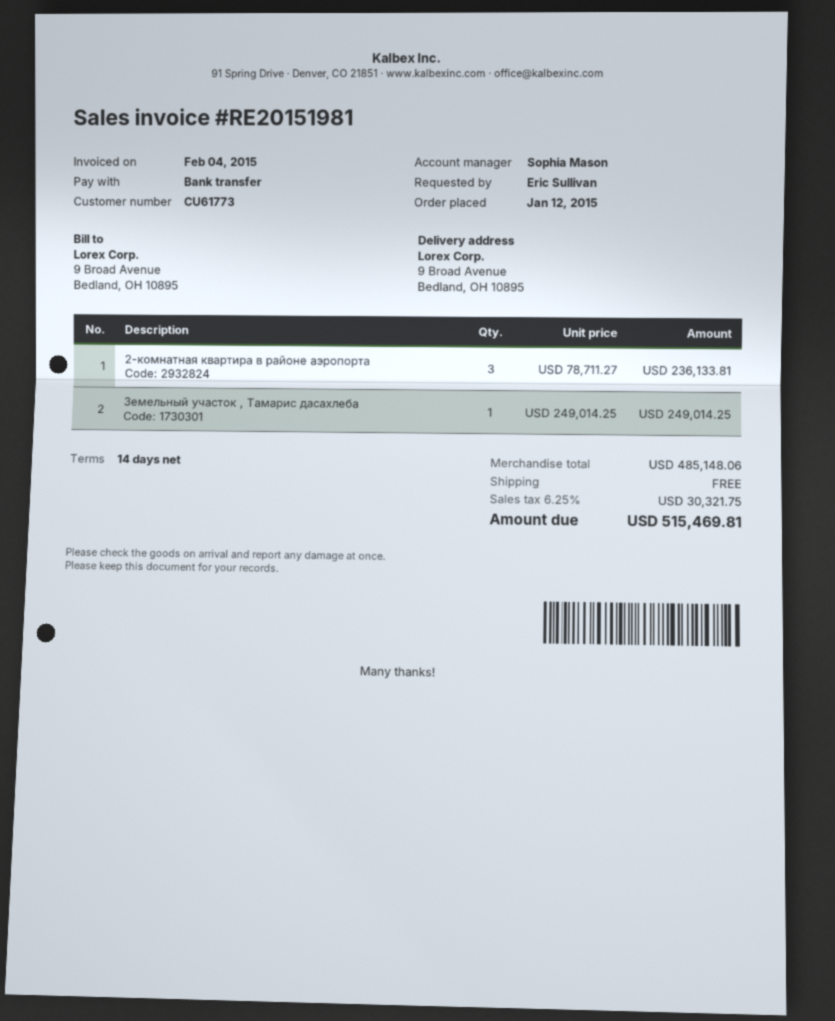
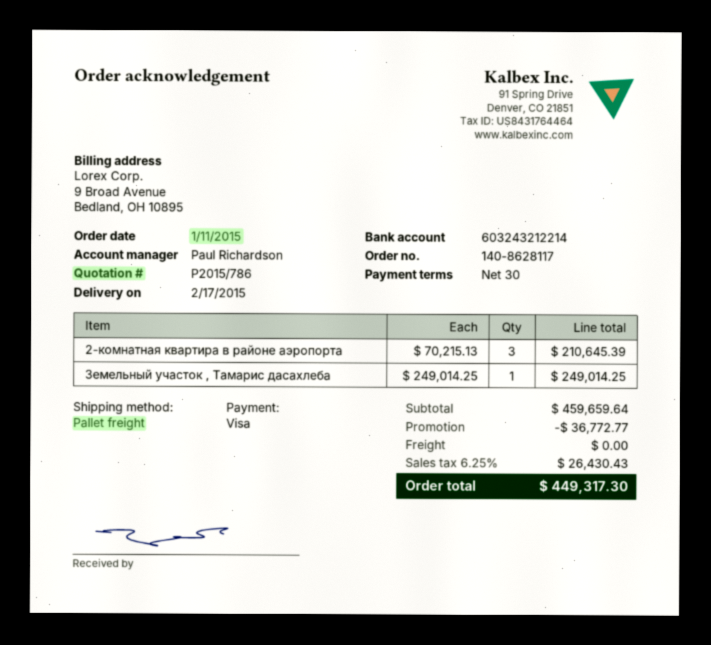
order date: 2015-01-12 -> 2015-01-11
payment terms: 14 days -> 30 days
sales rep: Sophia Mason -> Paul Richardson
payment method: bank transfer -> Visa
2-комнатная квартира в районе аэропорта: 3 x 78711.27 = 236133.81 -> 3 x 70215.13 = 210645.39
subtotal: 485148.06 -> 459659.64
discount: none -> 36772.77
tax: 6.25% = 30321.75 -> 6.25% = 26430.43
total: 515469.81 -> 449317.30

